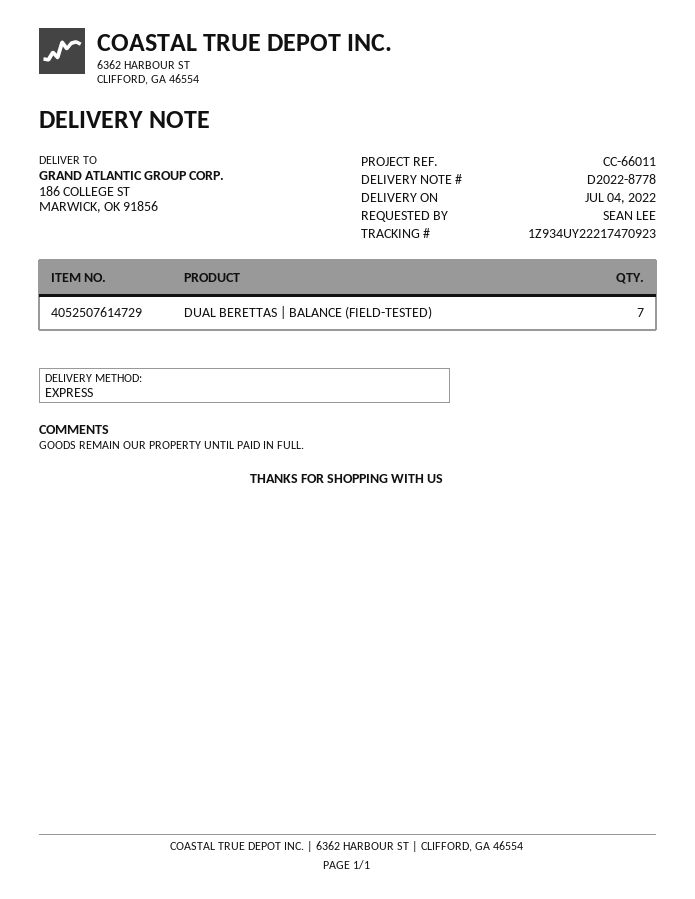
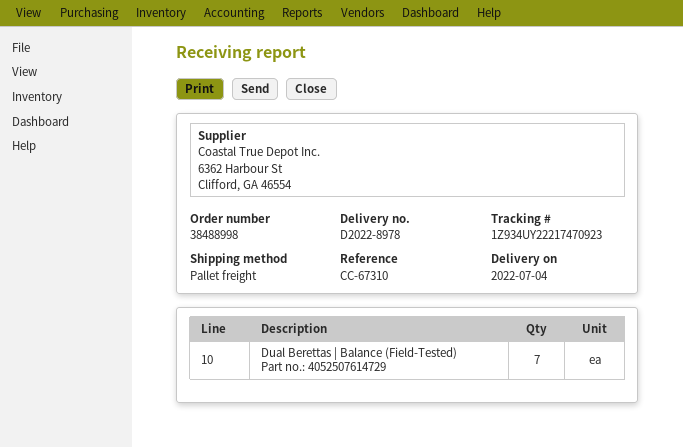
delivery note number: D2022-8778 -> D2022-8978
reference: CC-66011 -> CC-67310
shipping method: express -> pallet freight

